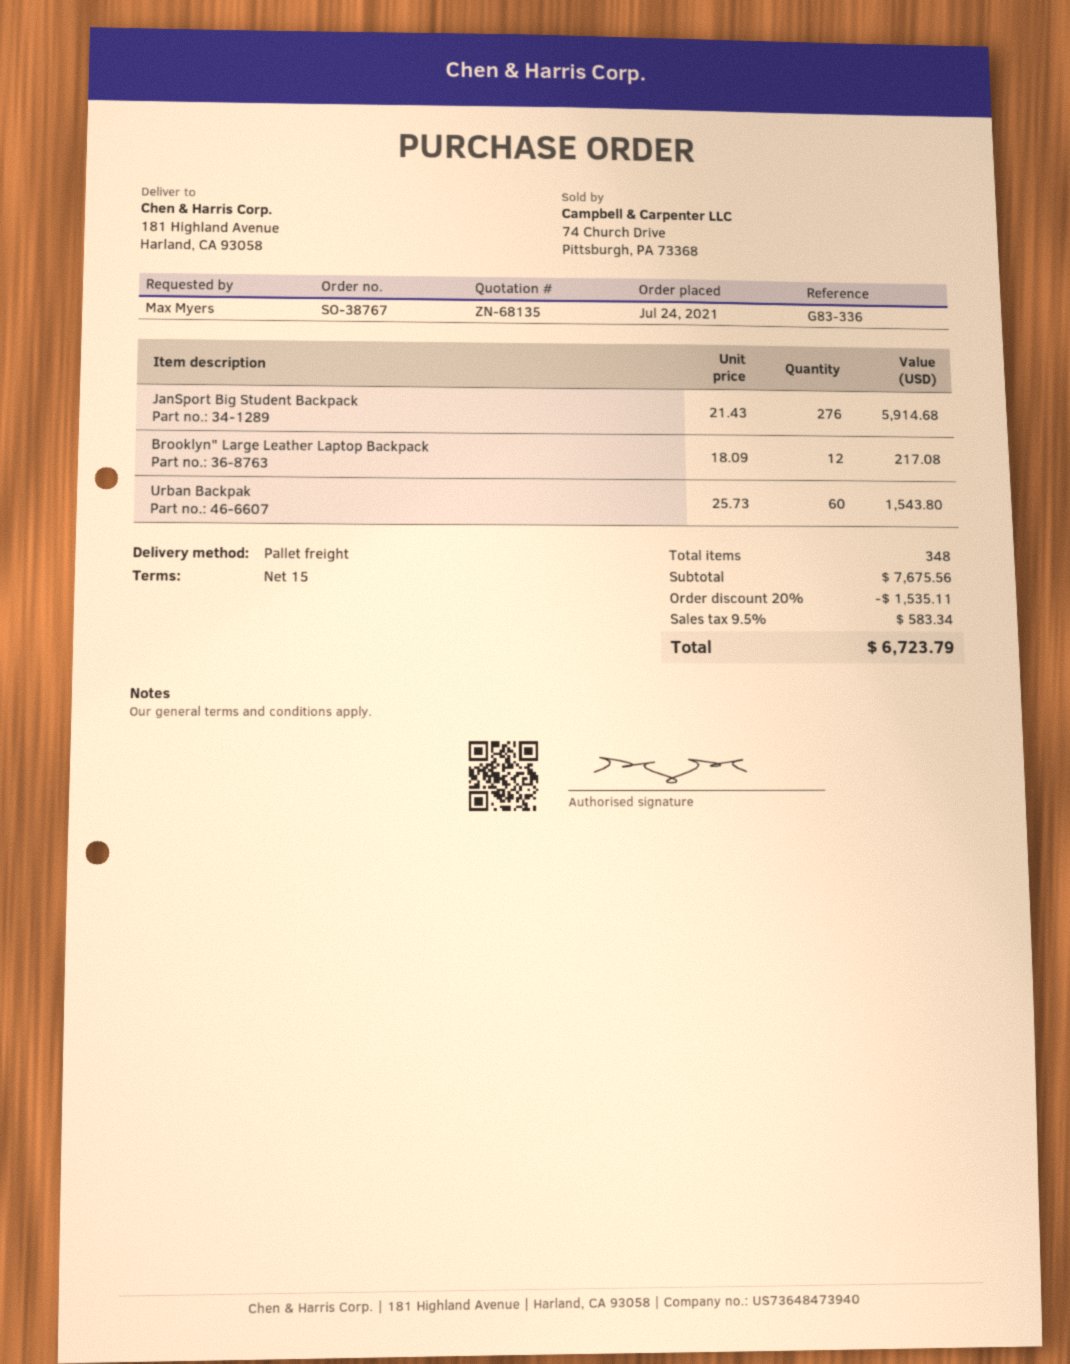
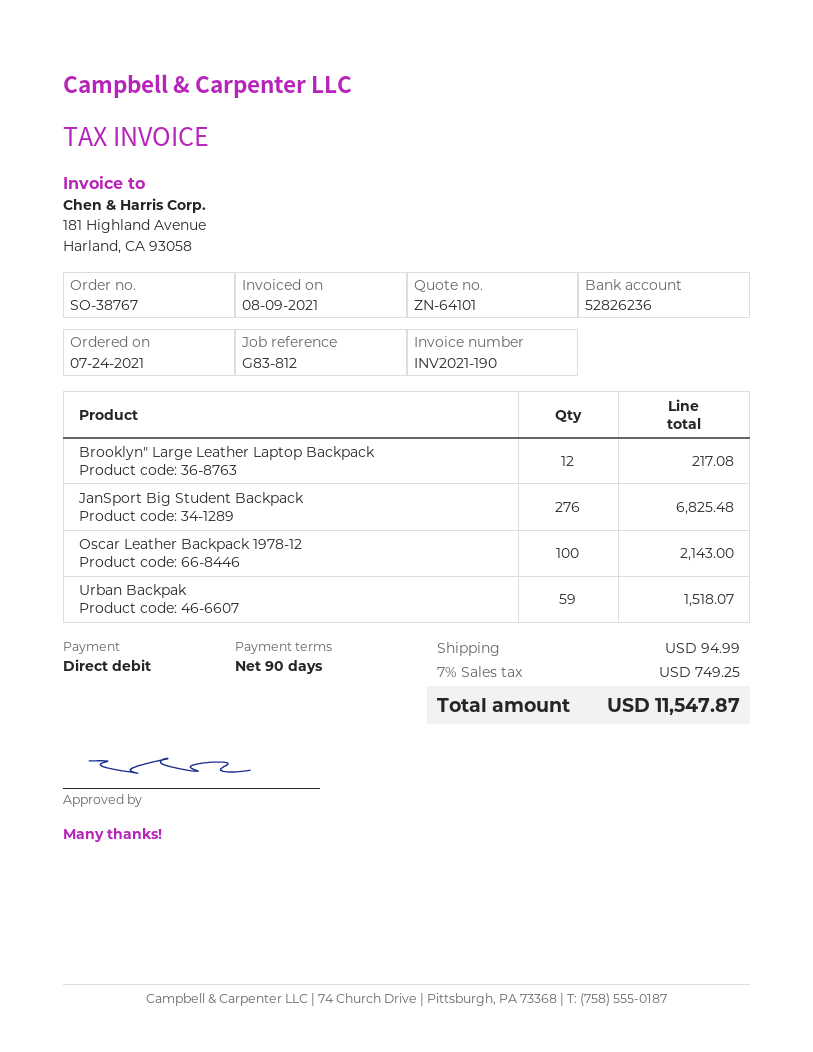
quote number: ZN-68135 -> ZN-64101
payment terms: 15 days -> 90 days
reference: G83-336 -> G83-812
JanSport Big Student Backpack: 276 for 5914.68 -> 276 for 6825.48
Urban Backpak: 60 for 1543.80 -> 59 for 1518.07
Oscar Leather Backpack 1978-12: none -> 100 for 2143.00
discount: 20% = 1535.11 -> none
shipping: none -> 94.99
tax: 9.5% = 583.34 -> 7% = 749.25
total: 6723.79 -> 11547.87

